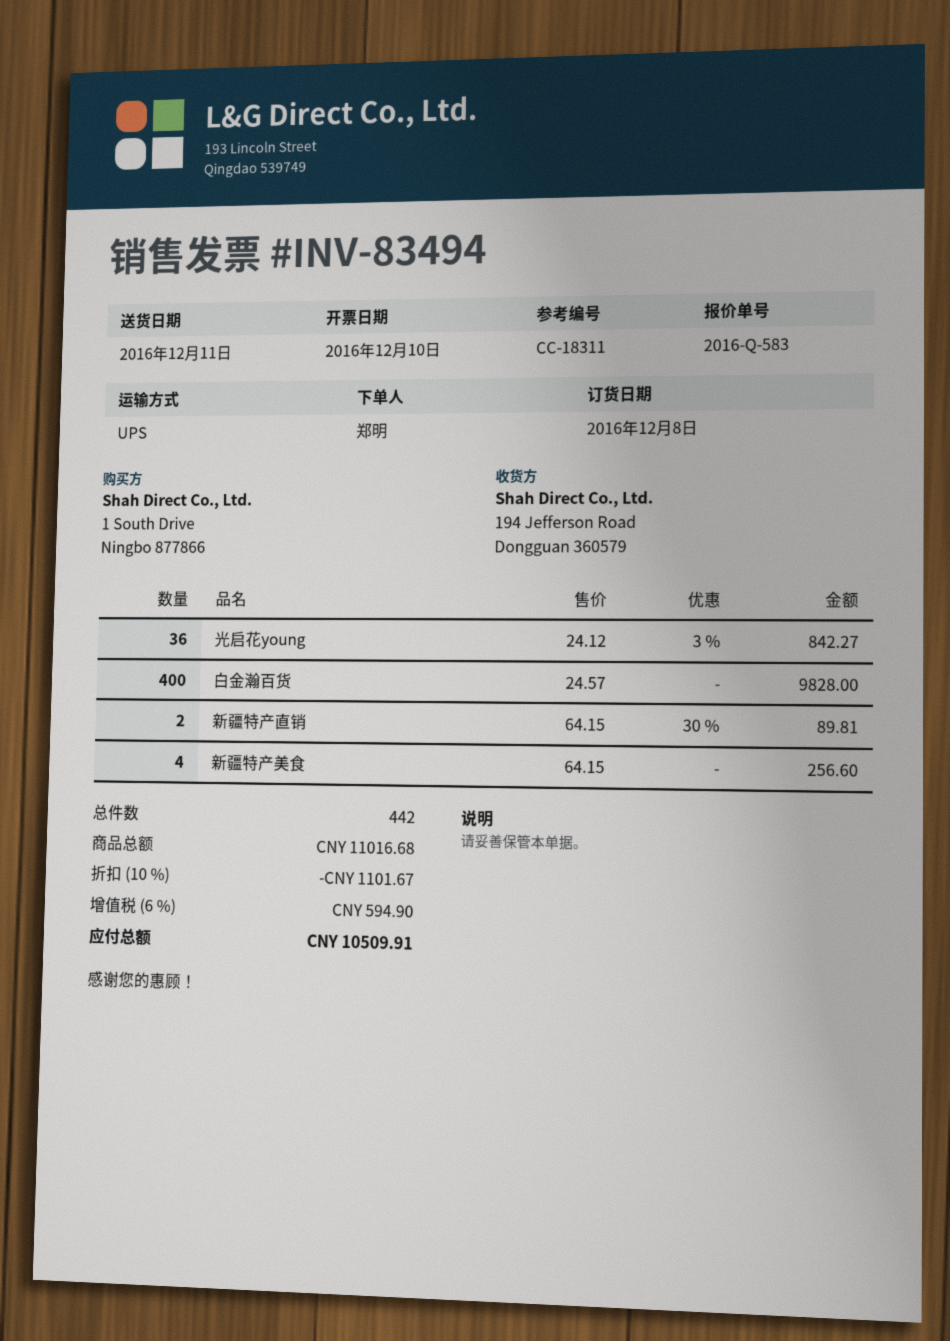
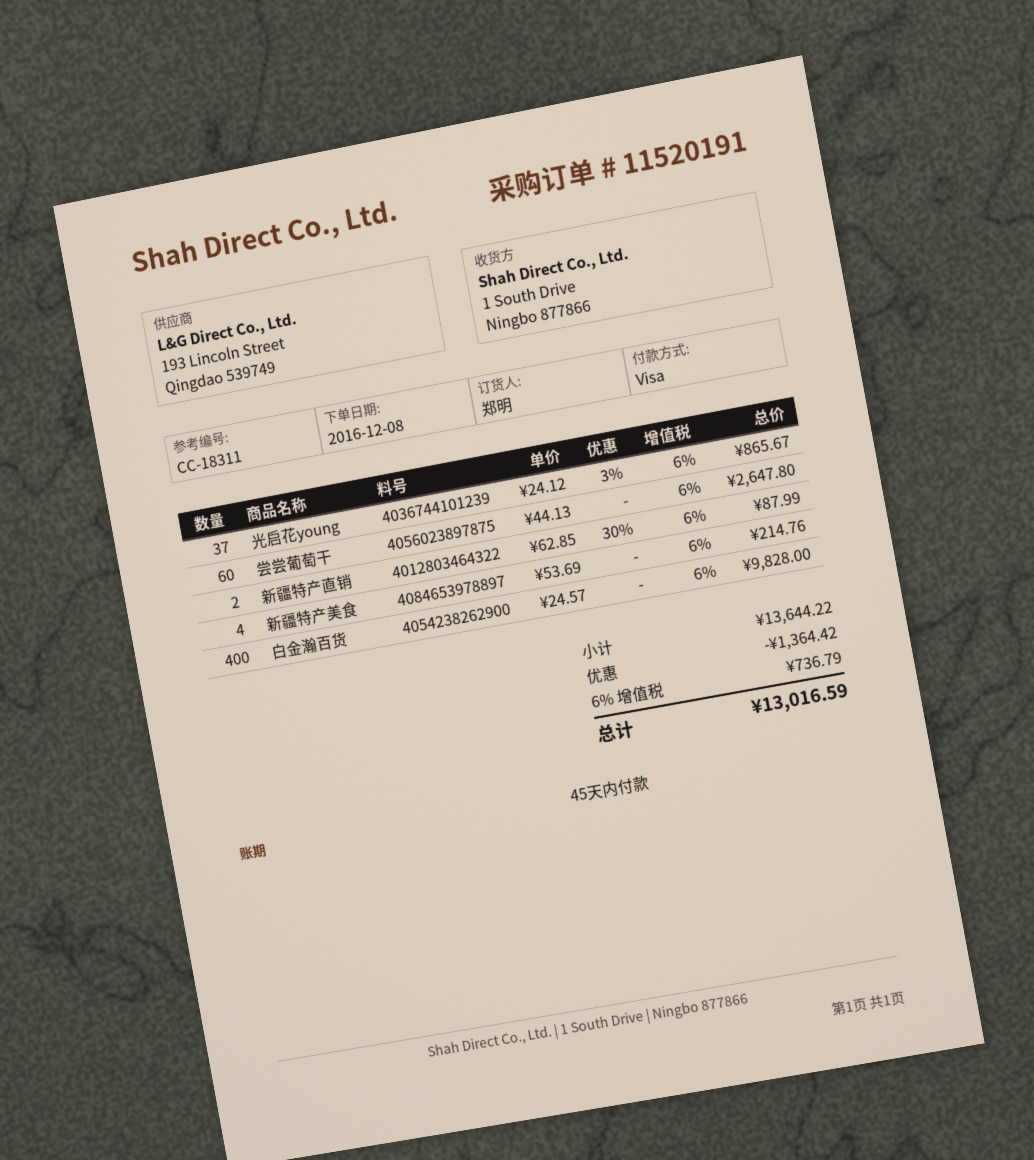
ship to: 194 Jefferson Road, Dongguan 360579 -> 1 South Drive, Ningbo 877866
光启花young: 36 x 24.12 - 3% = 842.27 -> 37 x 24.12 - 3% = 865.67
新疆特产直销: 2 x 64.15 - 30% = 89.81 -> 2 x 62.85 - 30% = 87.99
新疆特产美食: 4 x 64.15 = 256.60 -> 4 x 53.69 = 214.76
尝尝葡萄干: none -> 60 x 44.13 = 2647.80
subtotal: 11016.68 -> 13644.22
discount: 1101.67 -> 1364.42
tax: 6% = 594.90 -> 6% = 736.79
total: 10509.91 -> 13016.59

